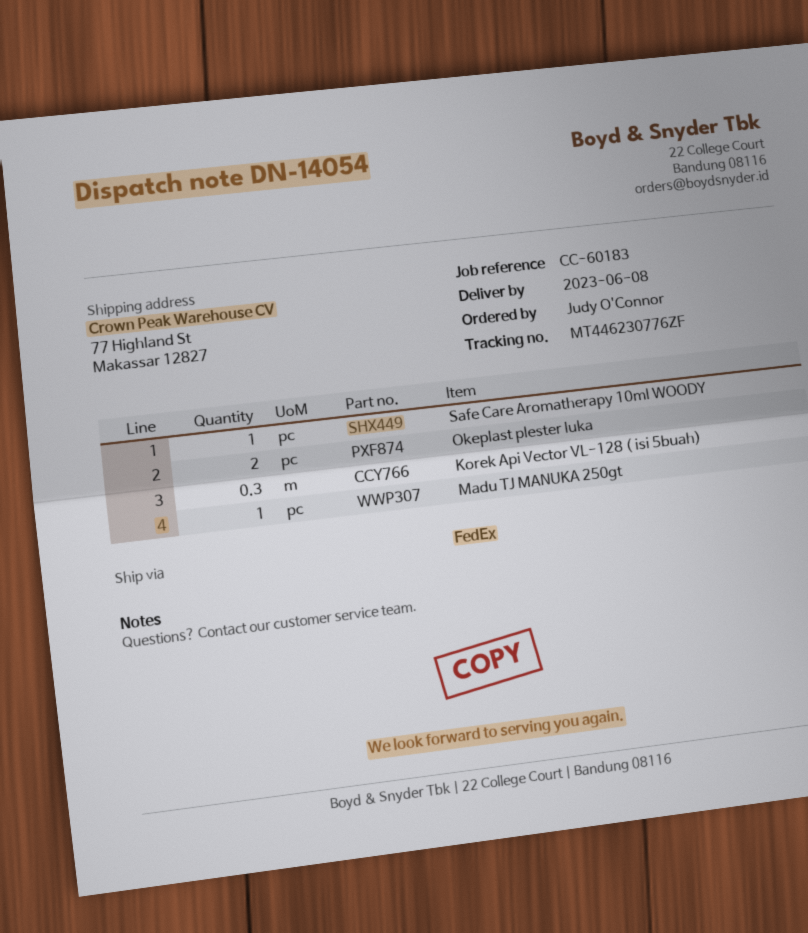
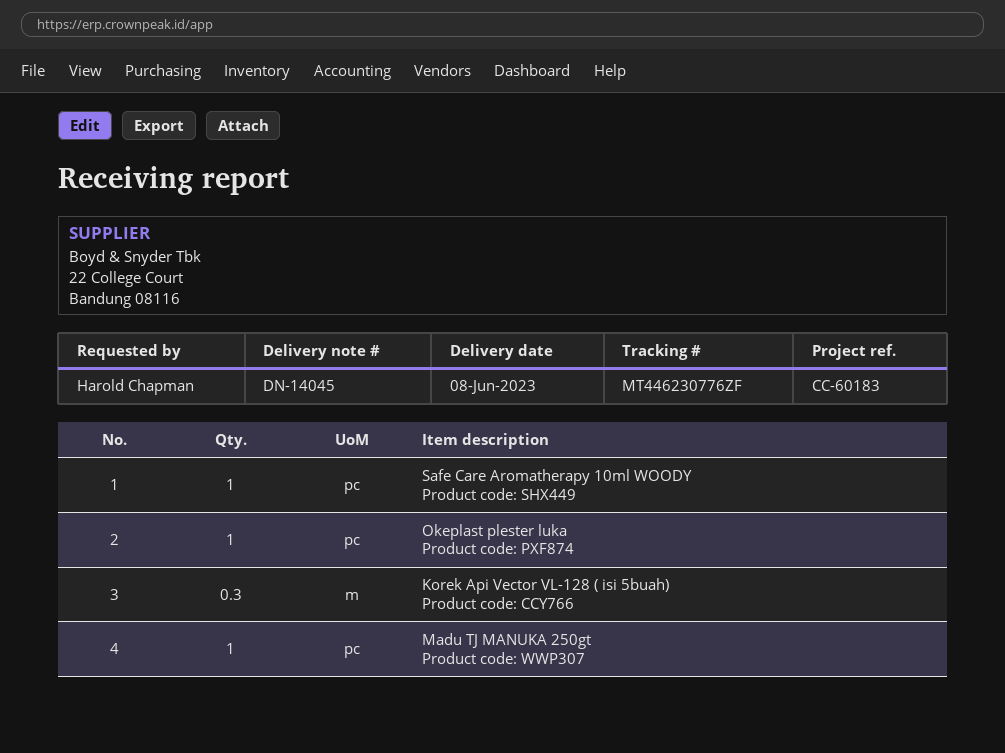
delivery note number: DN-14054 -> DN-14045
ordered by: Judy O'Connor -> Harold Chapman
Okeplast plester luka: 2 -> 1

